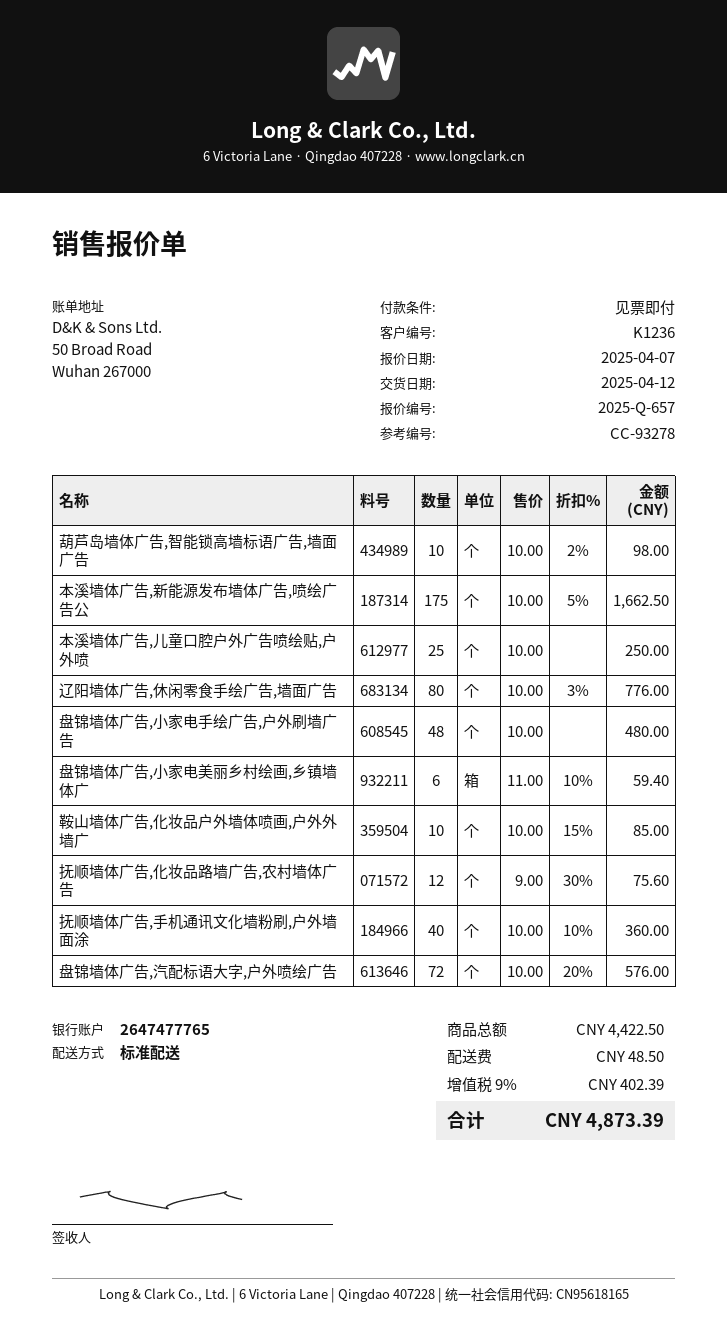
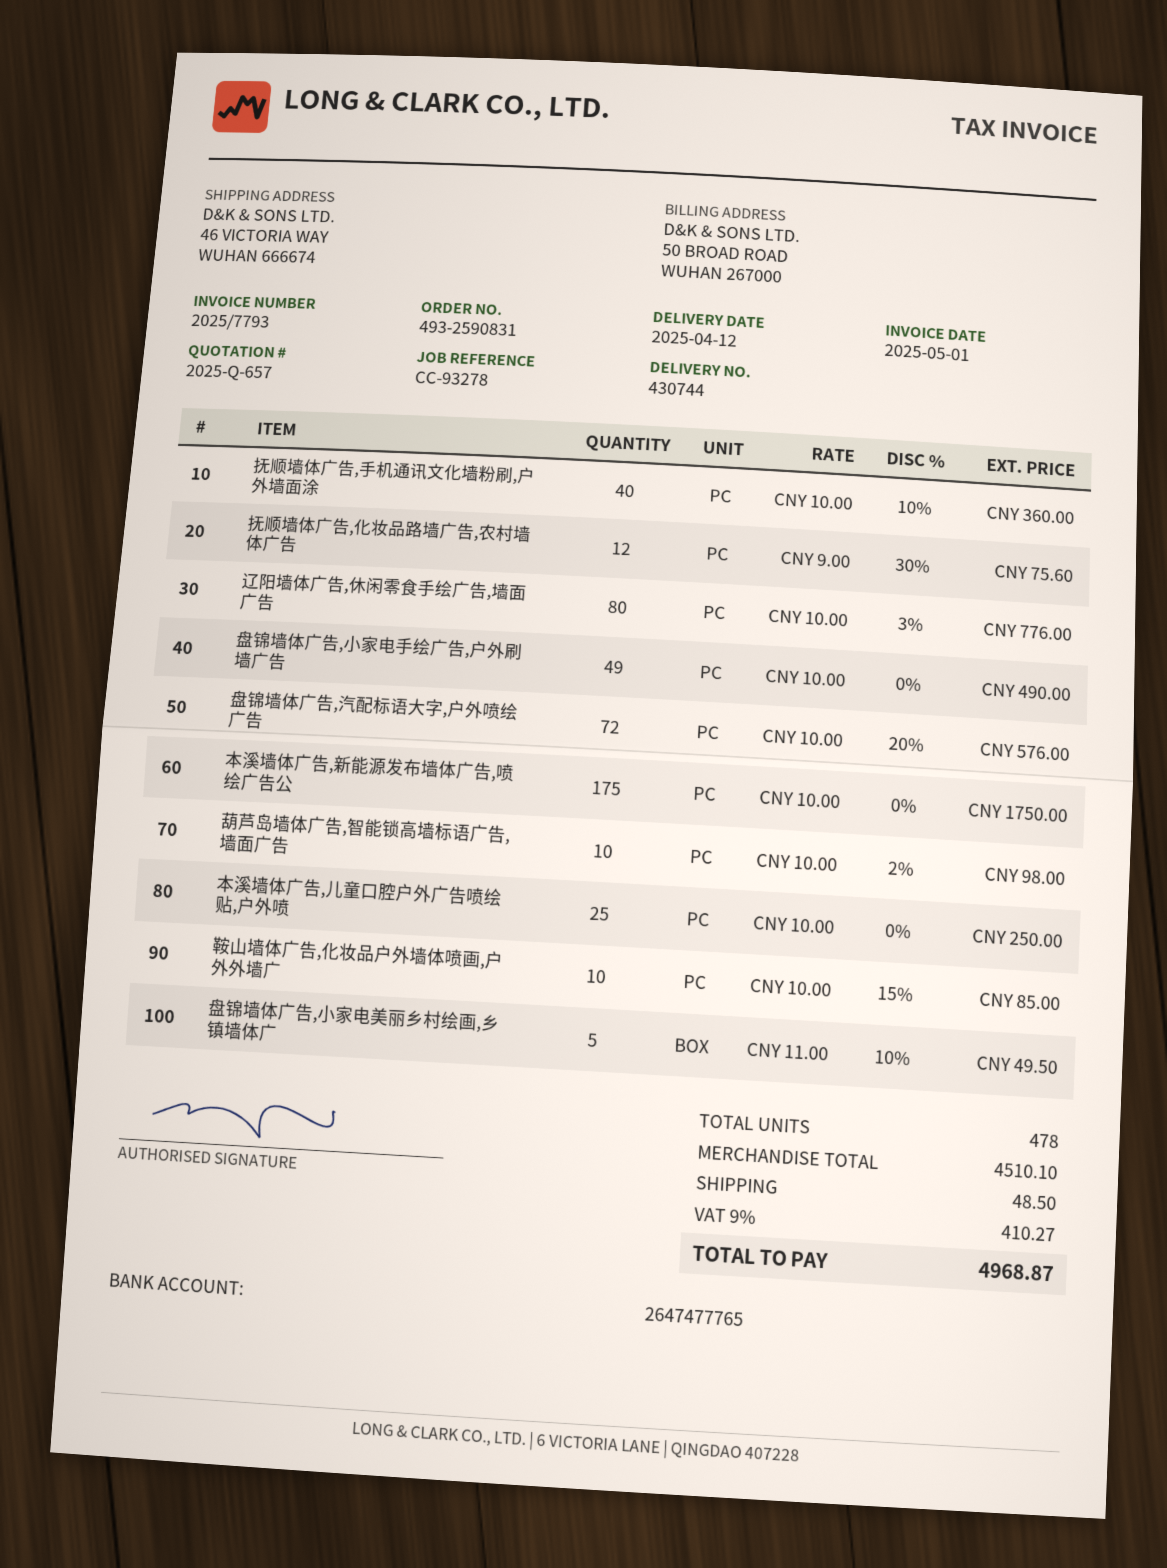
本溪墙体广告,新能源发布墙体广告,喷绘广告公: 175 x 10.00 - 5% = 1662.50 -> 175 x 10.00 = 1750.00
盘锦墙体广告,小家电手绘广告,户外刷墙广告: 48 x 10.00 = 480.00 -> 49 x 10.00 = 490.00
盘锦墙体广告,小家电美丽乡村绘画,乡镇墙体广: 6 x 11.00 - 10% = 59.40 -> 5 x 11.00 - 10% = 49.50
subtotal: 4422.50 -> 4510.10
tax: 9% = 402.39 -> 9% = 410.27
total: 4873.39 -> 4968.87

